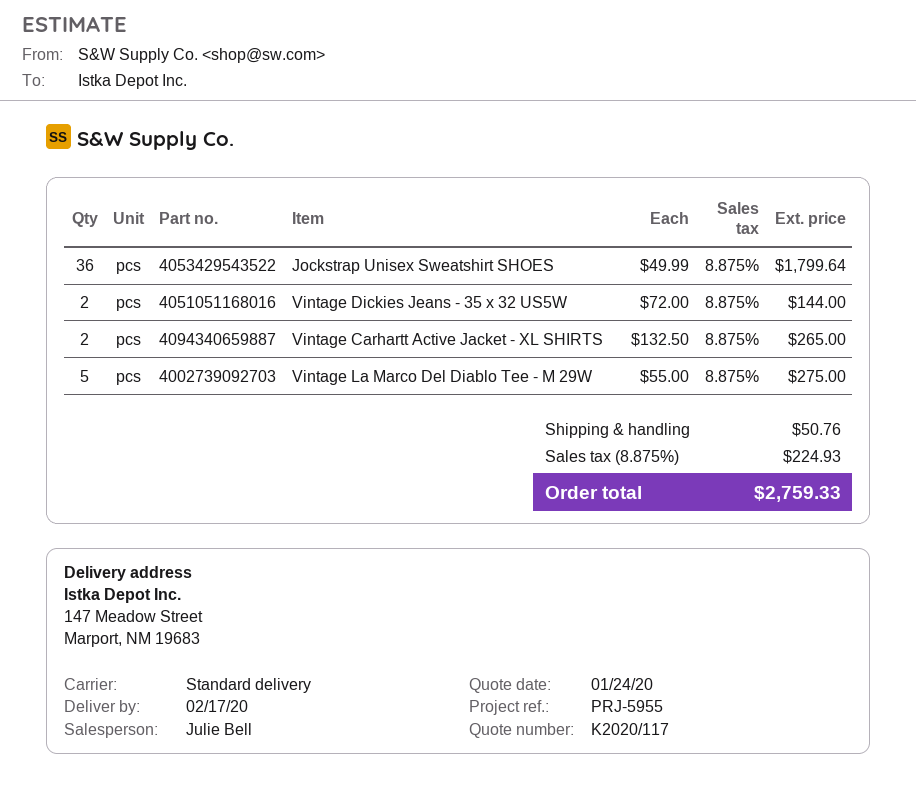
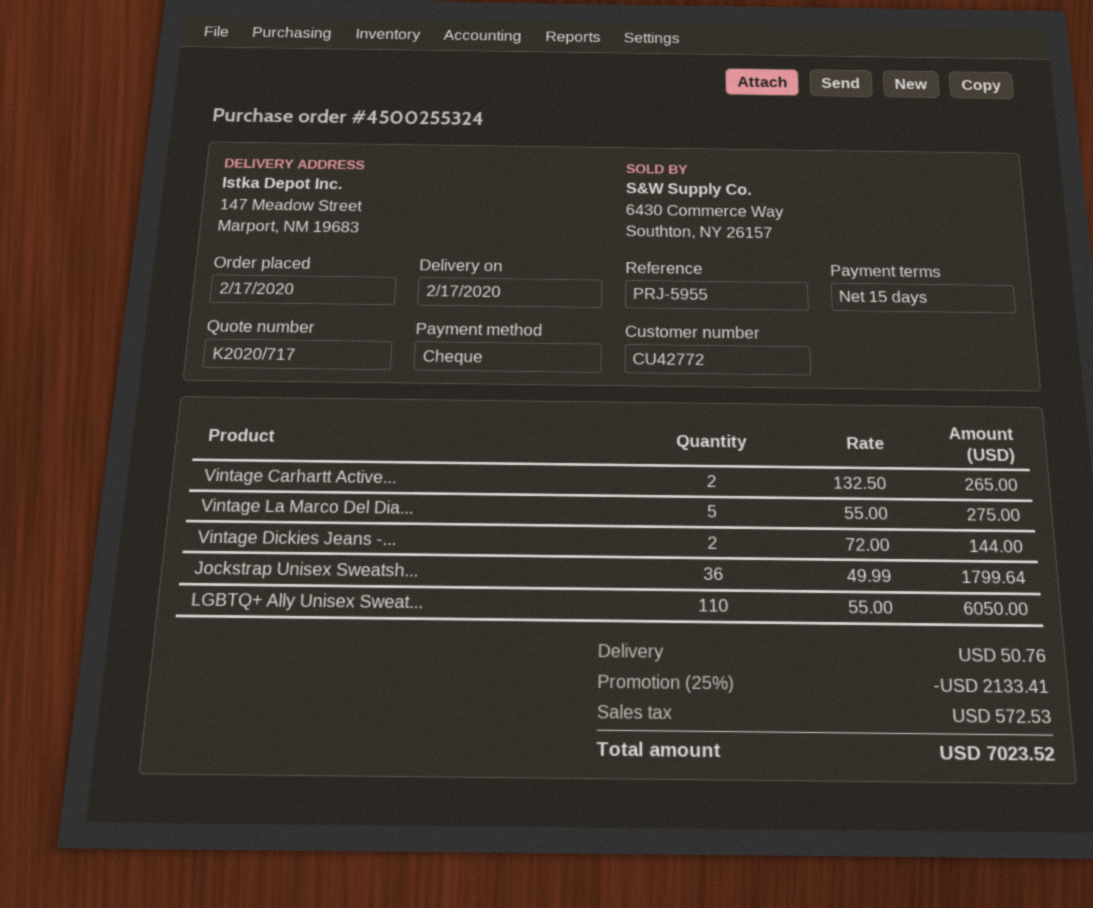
quote number: K2020/117 -> K2020/717
LGBTQ+ Ally Unisex Sweat...: none -> 110 x 55.00 = 6050.00
discount: none -> 25% = 2133.41
tax: 224.93 -> 572.53
total: 2759.33 -> 7023.52

